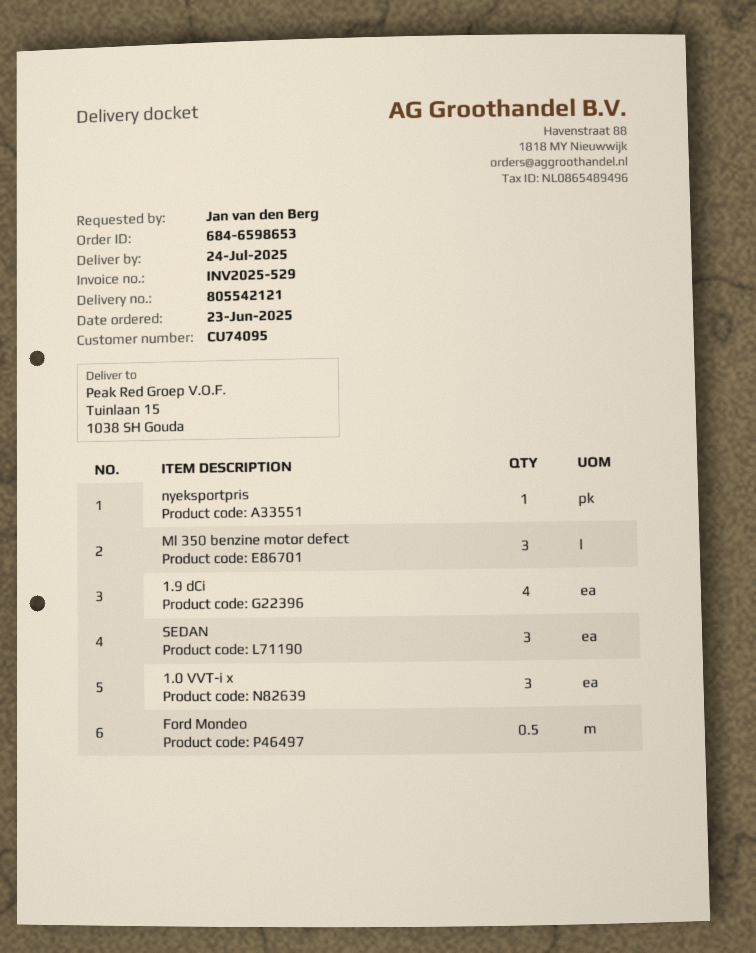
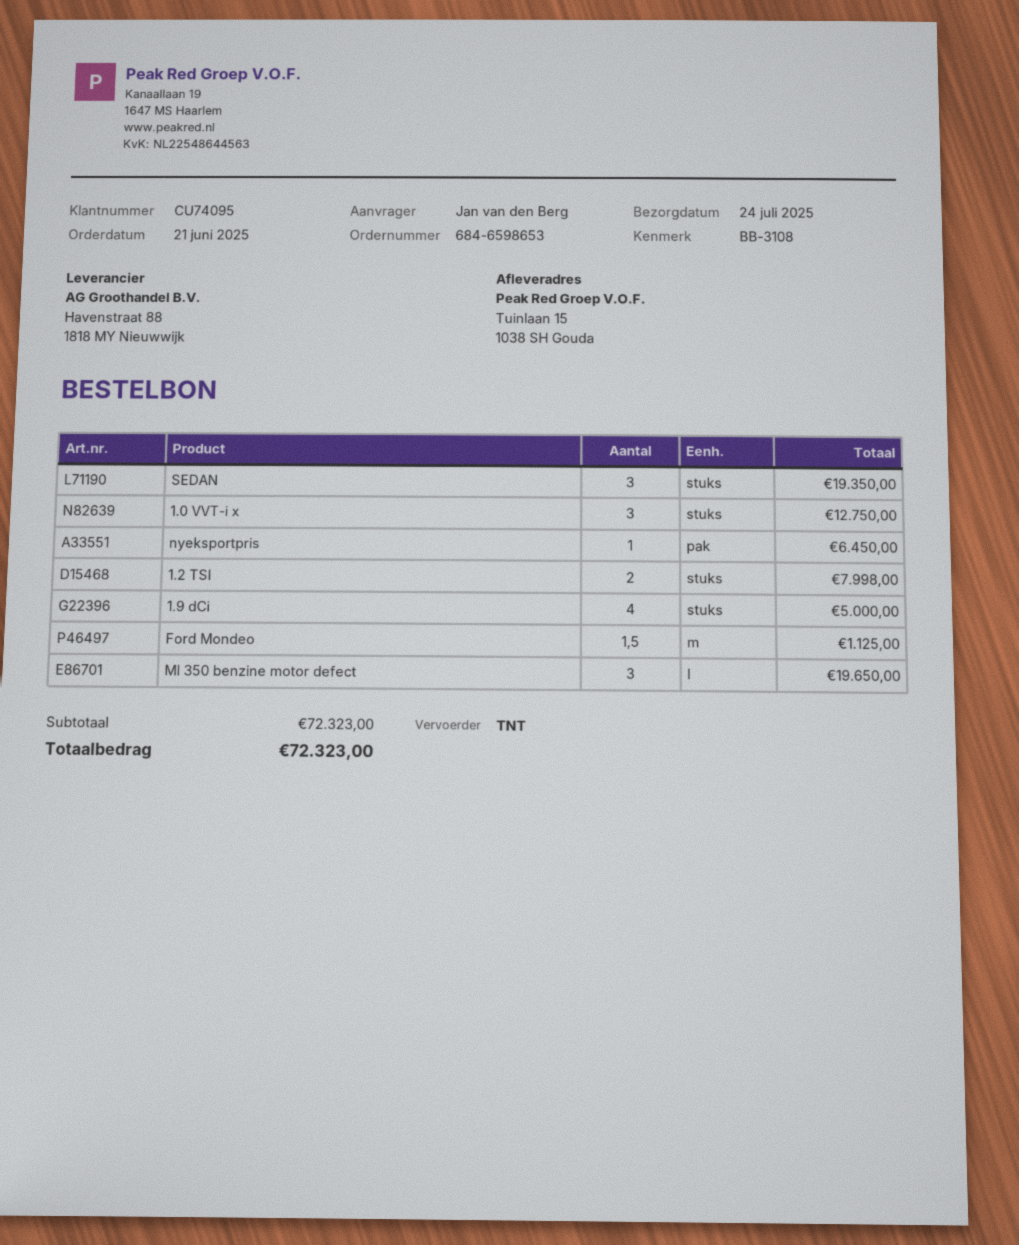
order date: 2025-06-23 -> 2025-06-21
Ford Mondeo: 0.5 -> 1.5
1.2 TSI: none -> 2

